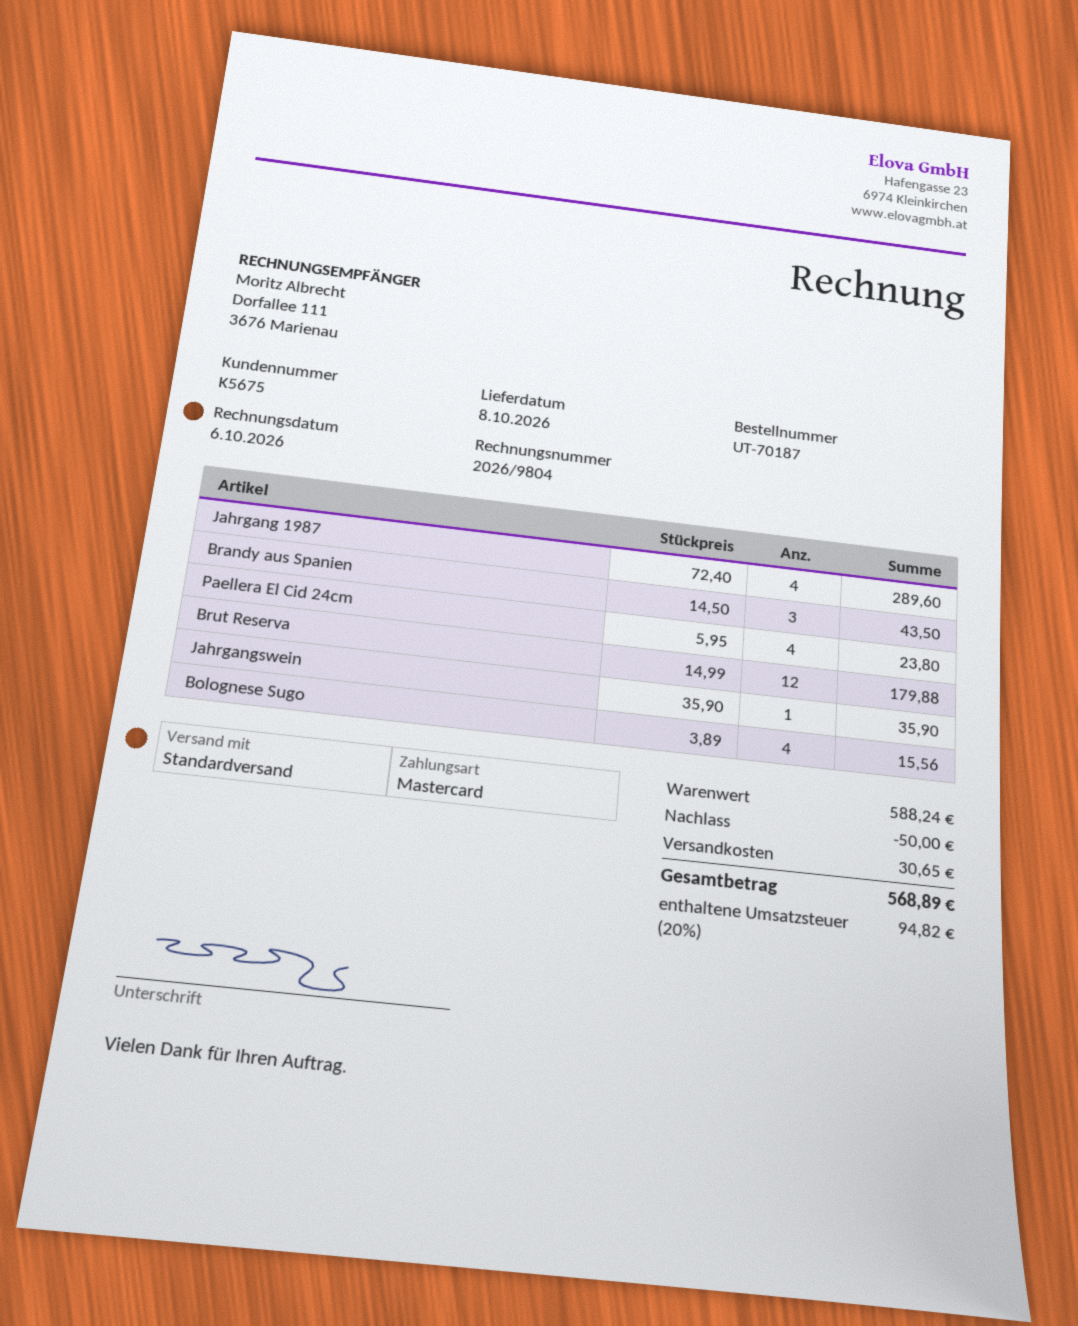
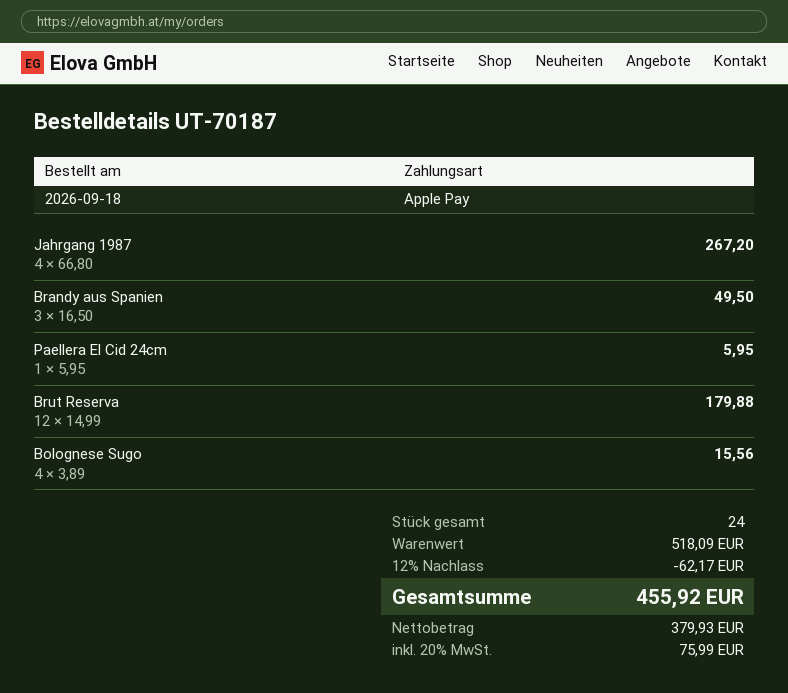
payment method: Mastercard -> Apple Pay
Jahrgang 1987: 4 x 72.40 = 289.60 -> 4 x 66.80 = 267.20
Brandy aus Spanien: 3 x 14.50 = 43.50 -> 3 x 16.50 = 49.50
Paellera El Cid 24cm: 4 x 5.95 = 23.80 -> 1 x 5.95 = 5.95
Jahrgangswein: 1 x 35.90 = 35.90 -> none
subtotal: 588.24 -> 518.09
discount: 50.00 -> 62.17
shipping: 30.65 -> none
tax: 20% = 94.82 -> 20% = 75.99
total: 568.89 -> 455.92

